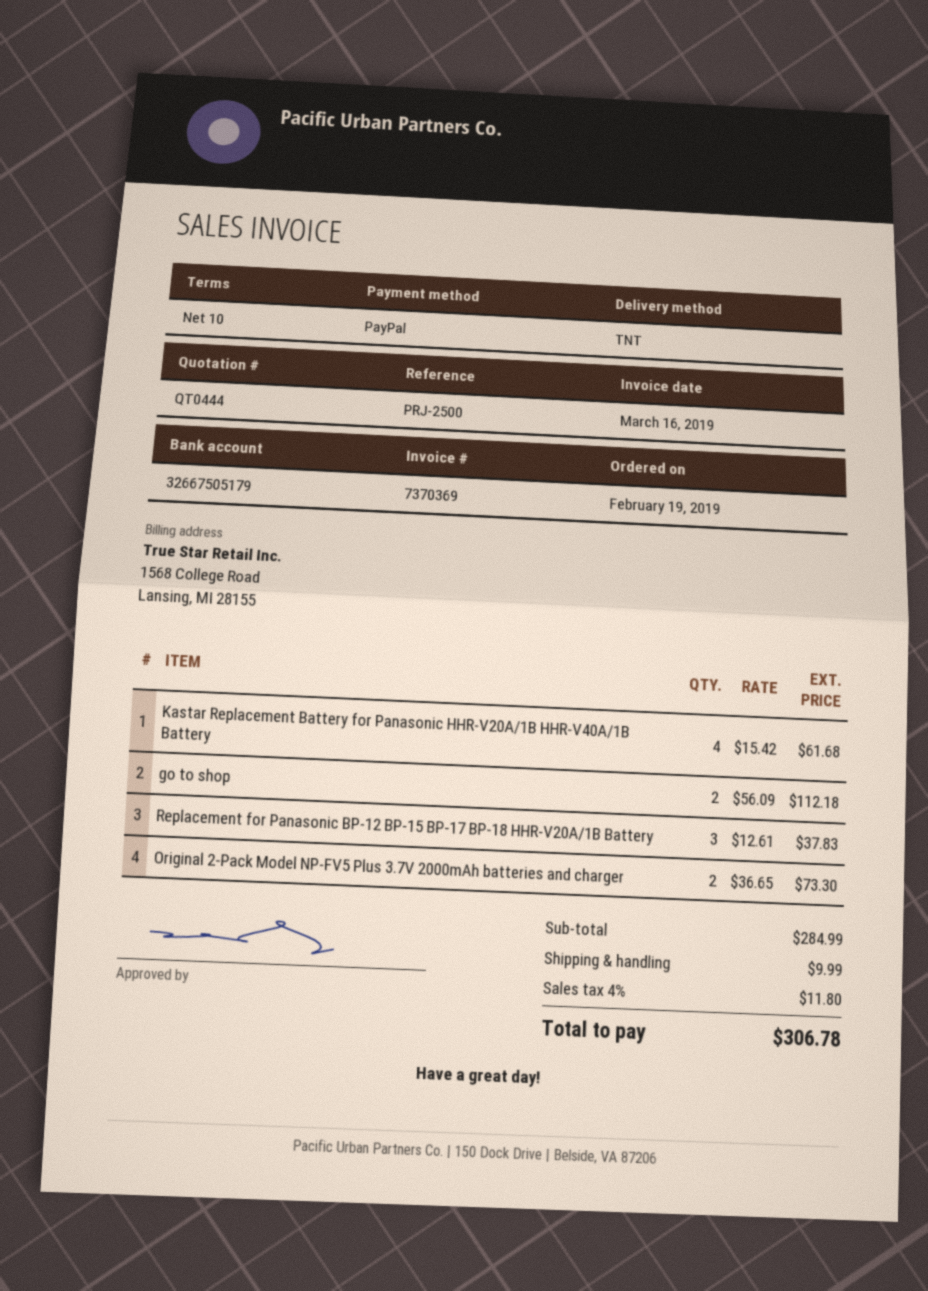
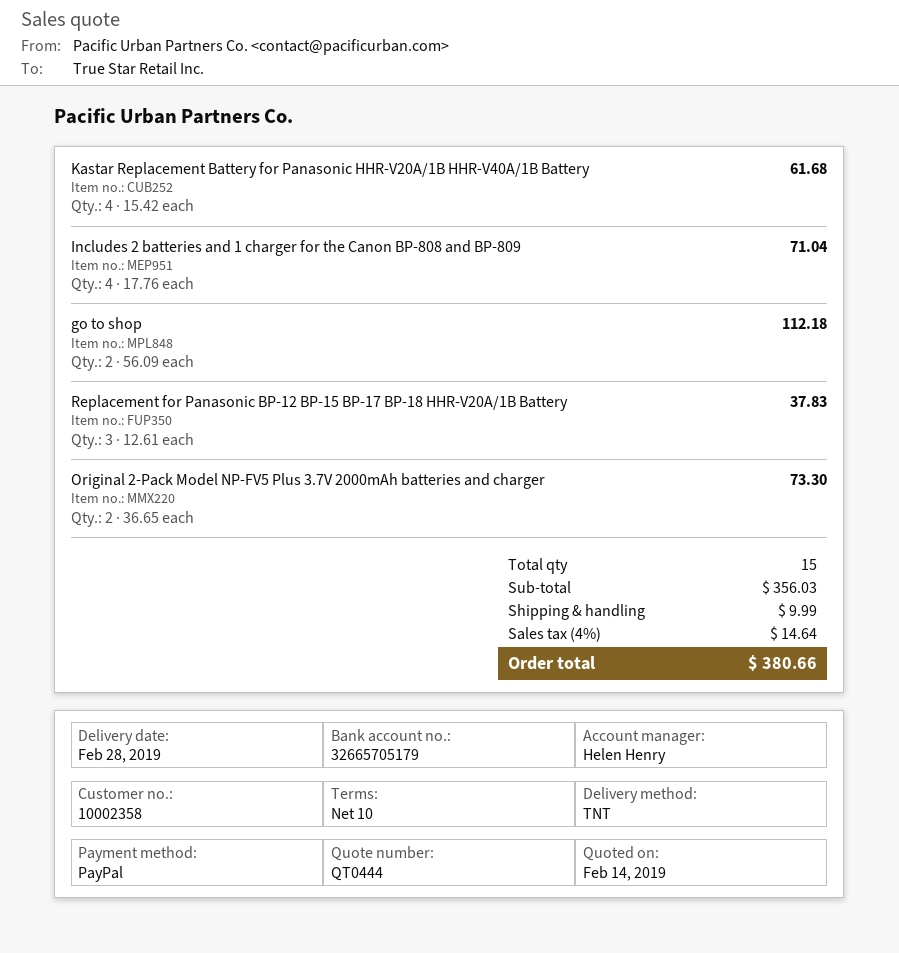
bank account: 32667505179 -> 32665705179
Includes 2 batteries and 1 charger for the Canon BP-808 and BP-809: none -> 4 x 17.76 = 71.04
subtotal: 284.99 -> 356.03
tax: 4% = 11.80 -> 4% = 14.64
total: 306.78 -> 380.66

